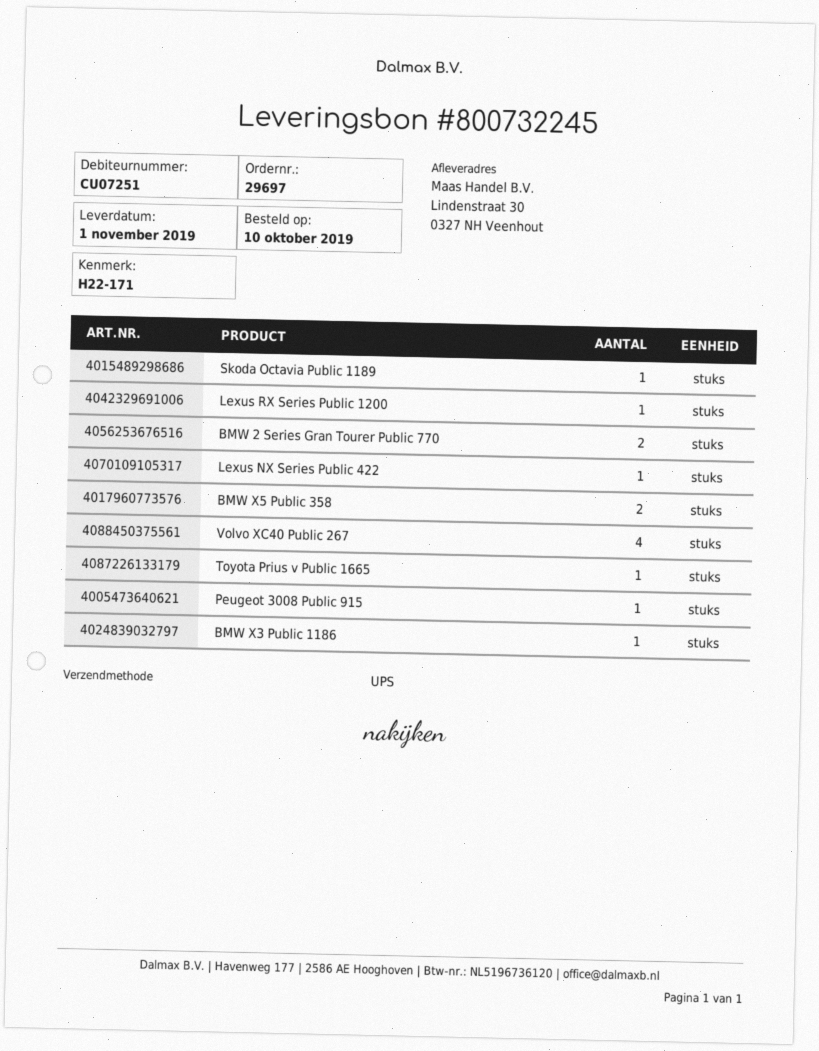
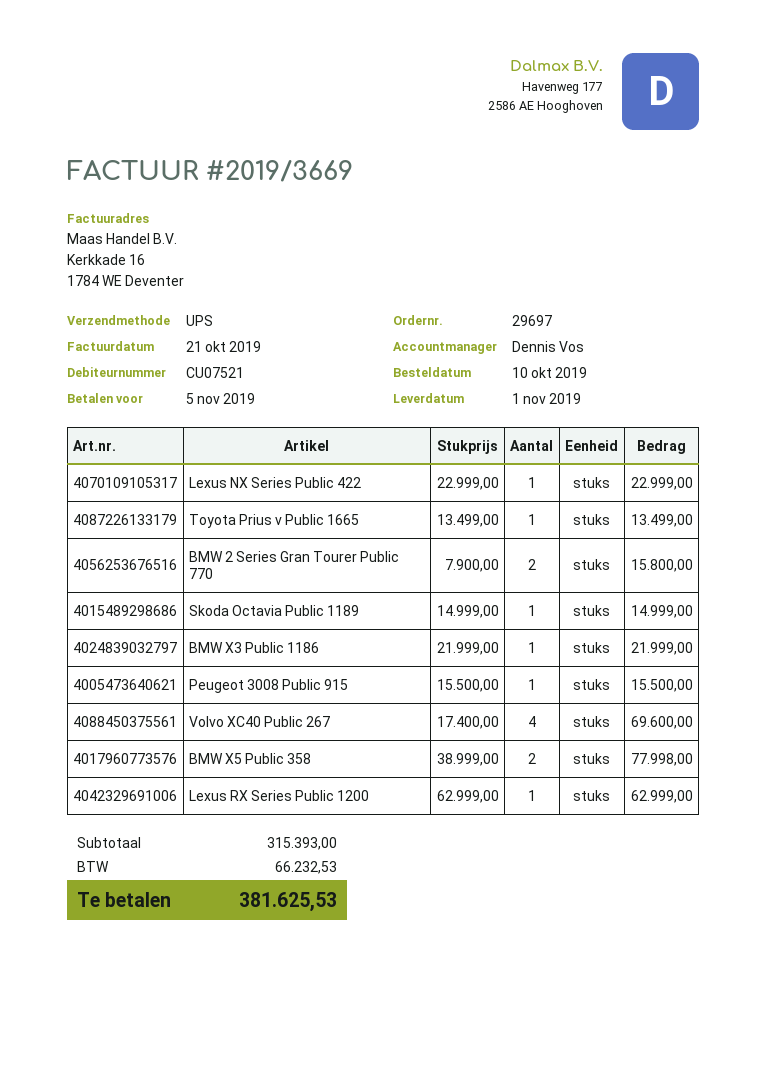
customer number: CU07251 -> CU07521

